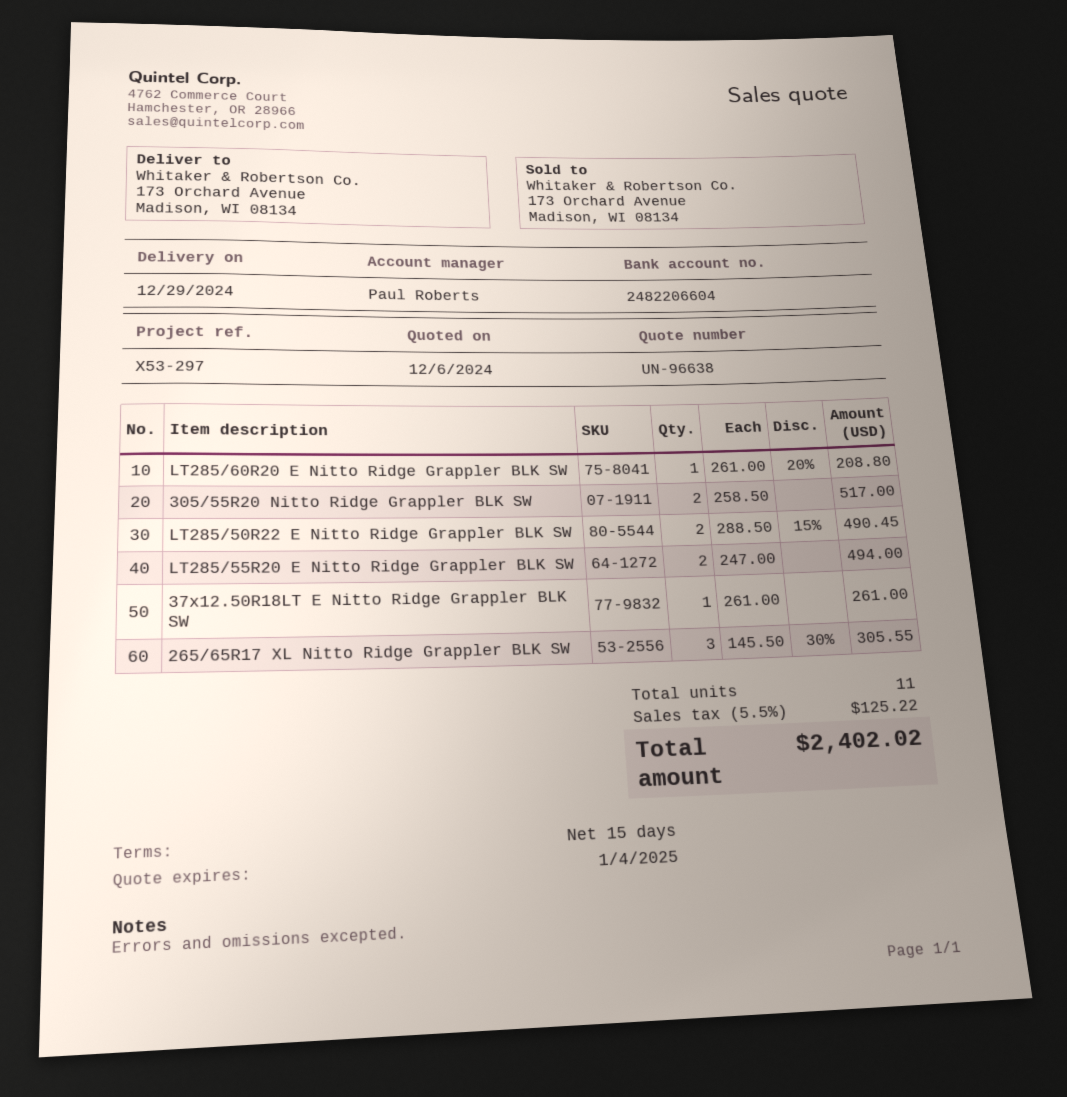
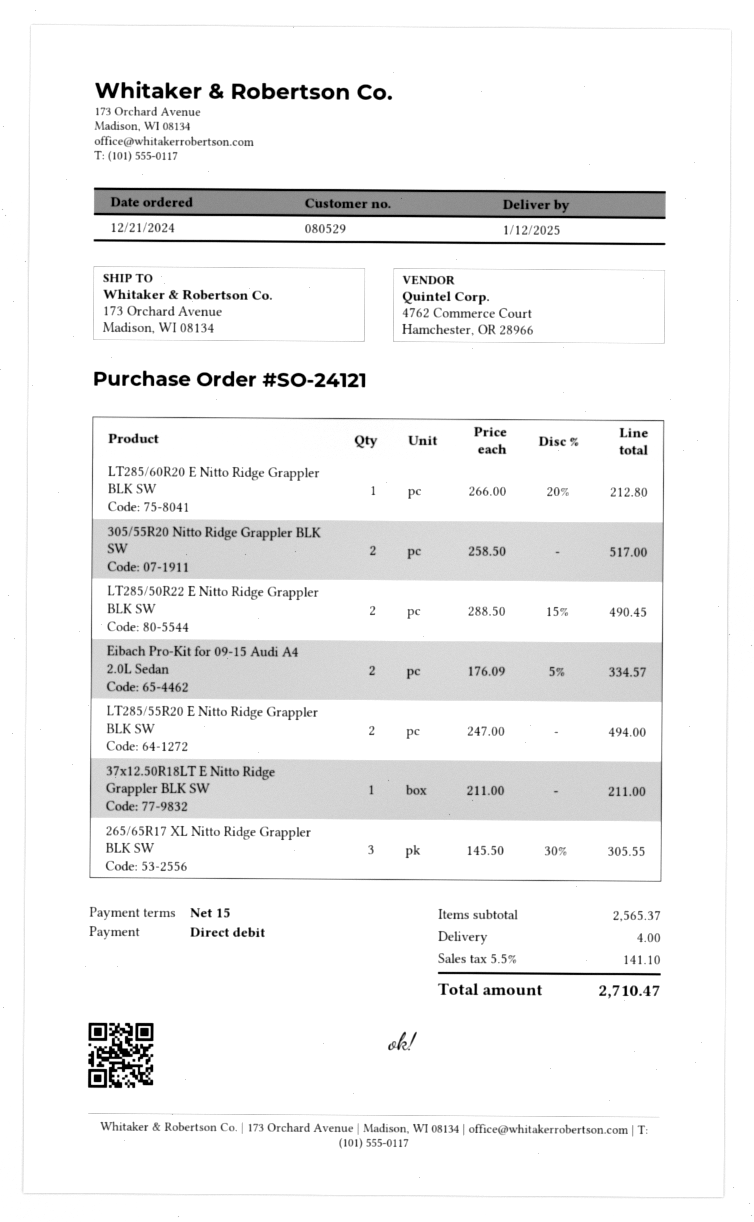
delivery date: 2024-12-29 -> 2025-01-12
LT285/60R20 E Nitto Ridge Grappler BLK SW: 1 x 261.00 - 20% = 208.80 -> 1 x 266.00 - 20% = 212.80
37x12.50R18LT E Nitto Ridge Grappler BLK SW: 1 x 261.00 = 261.00 -> 1 x 211.00 = 211.00
Eibach Pro-Kit for 09-15 Audi A4 2.0L Sedan: none -> 2 x 176.09 - 5% = 334.57
shipping: none -> 4.00
tax: 5.5% = 125.22 -> 5.5% = 141.10
total: 2402.02 -> 2710.47

